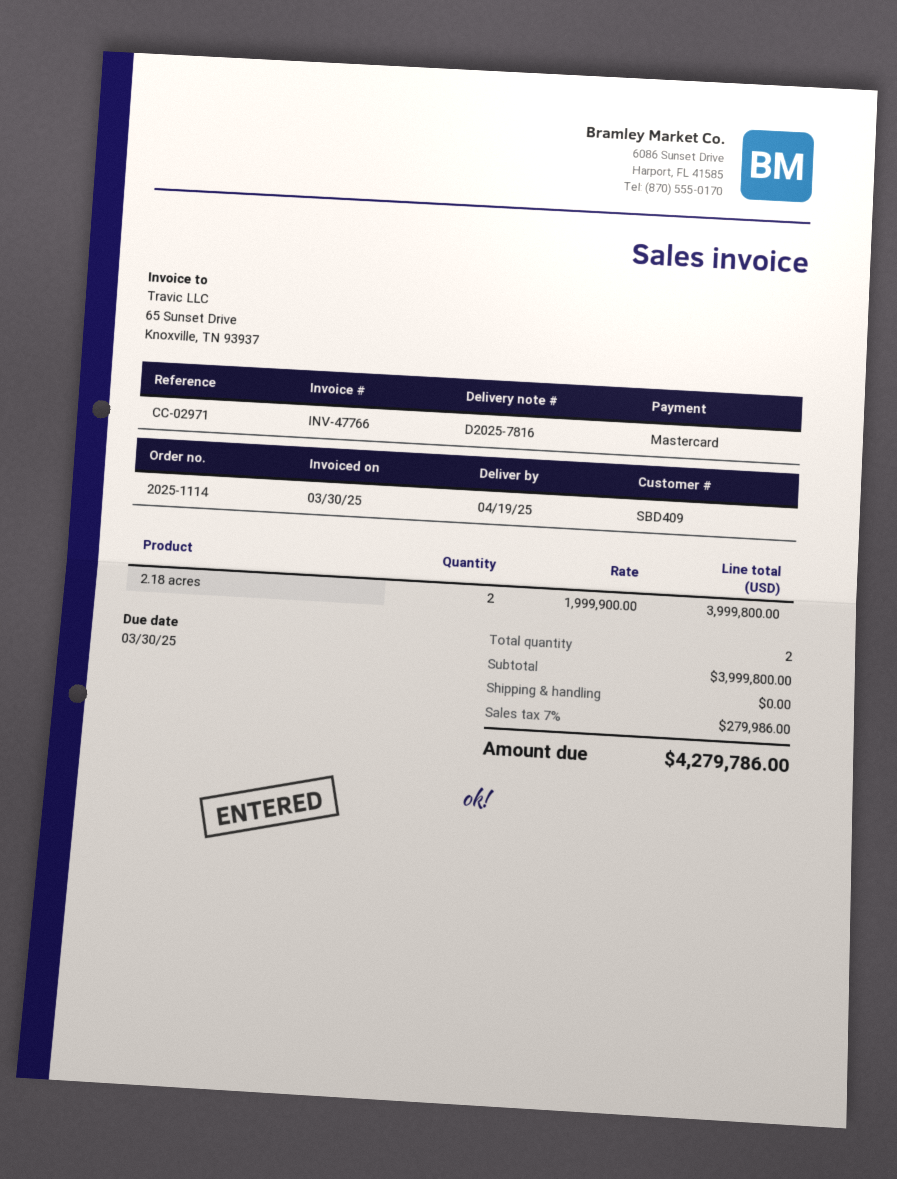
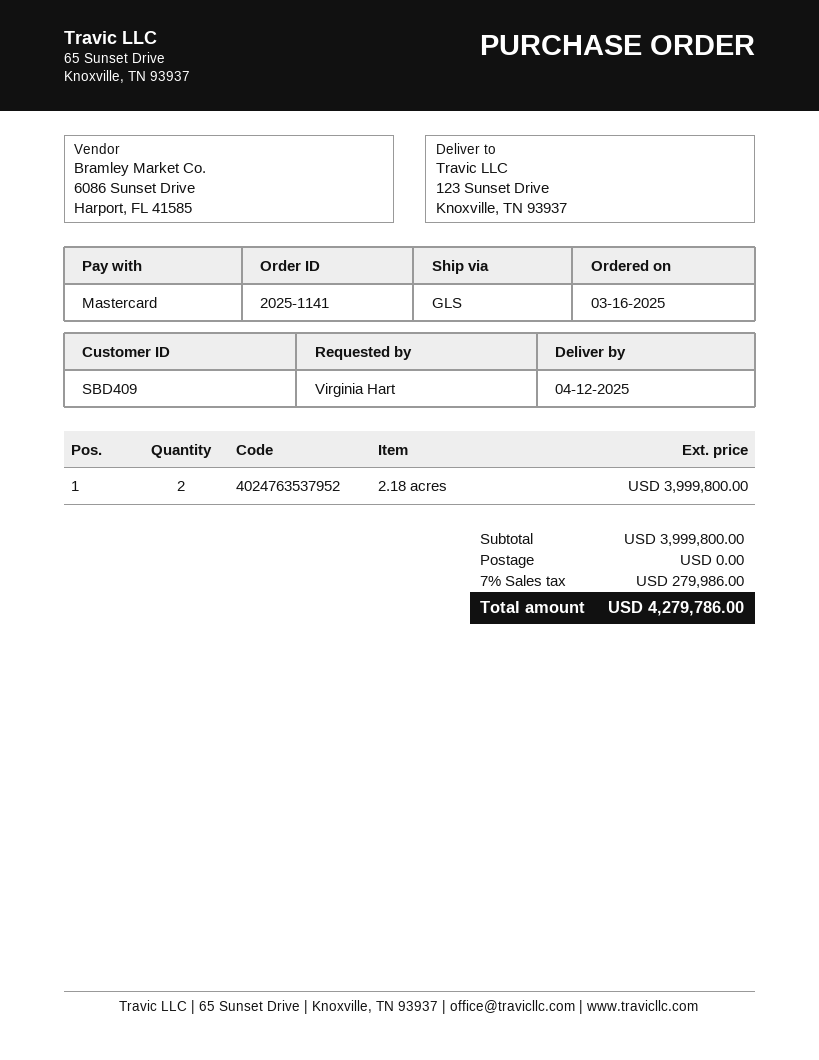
order number: 2025-1114 -> 2025-1141
delivery date: 2025-04-19 -> 2025-04-12

